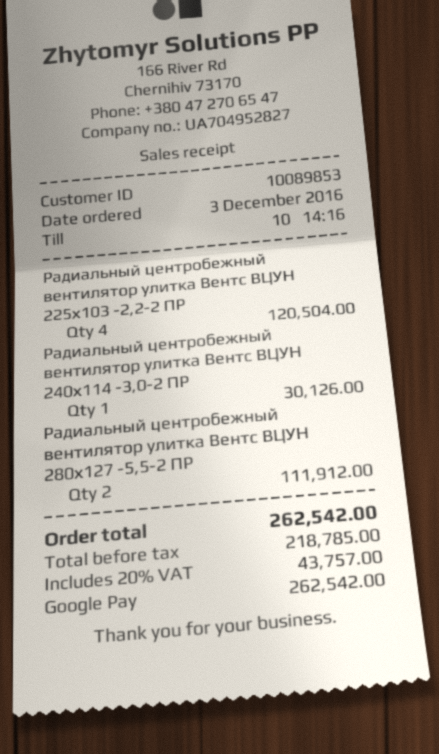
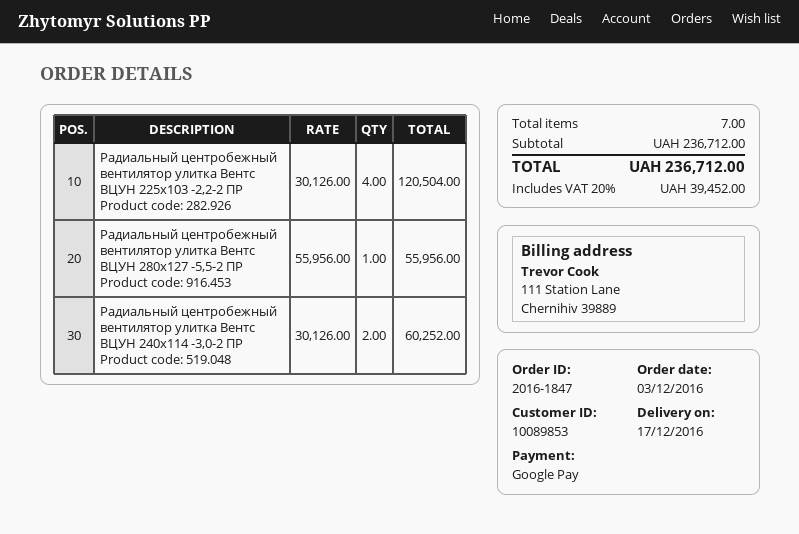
Радиальный центробежный вентилятор улитка Вентс ВЦУН 240х114 -3,0-2 ПР: 1 for 30126.00 -> 2 for 60252.00
Радиальный центробежный вентилятор улитка Вентс ВЦУН 280х127 -5,5-2 ПР: 2 for 111912.00 -> 1 for 55956.00
tax: 20% = 43757.00 -> 20% = 39452.00
total: 262542.00 -> 236712.00

